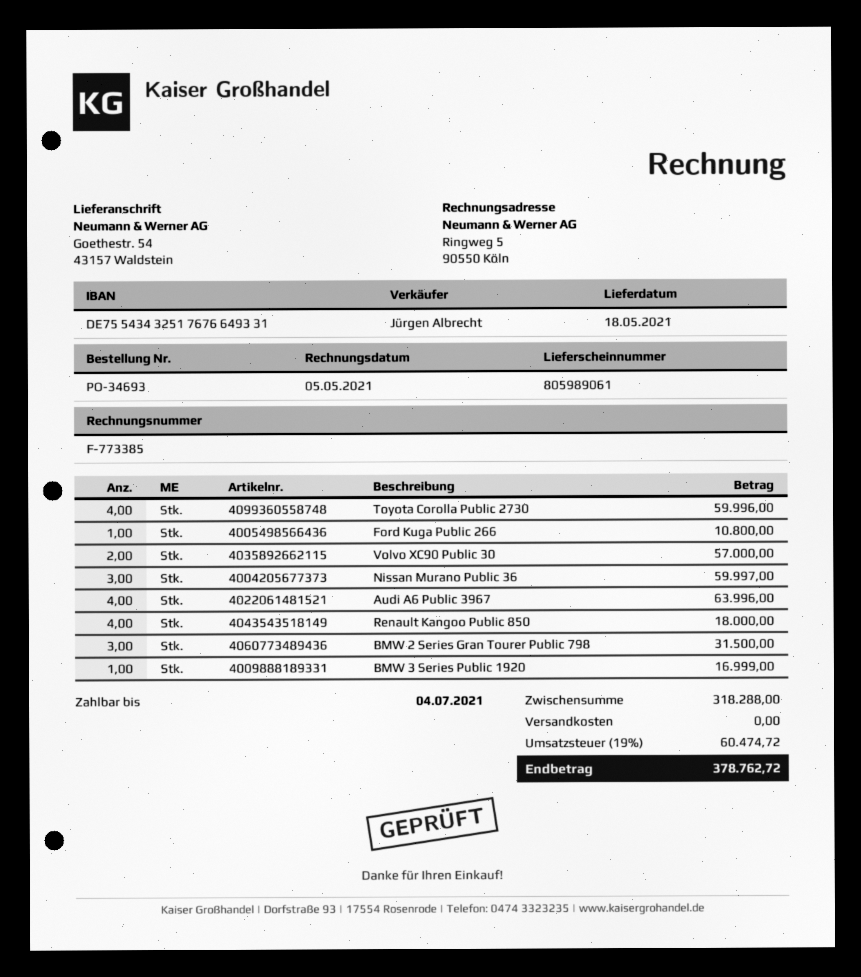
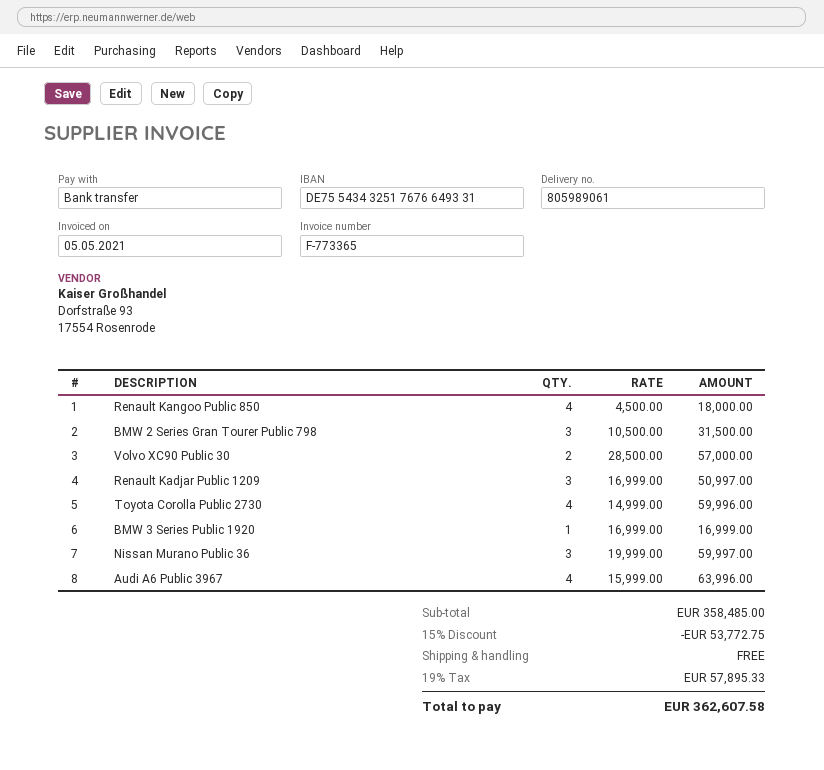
invoice number: F-773385 -> F-773365
Ford Kuga Public 266: 1 for 10800.00 -> none
Renault Kadjar Public 1209: none -> 3 for 50997.00
subtotal: 318288.00 -> 358485.00
discount: none -> 15% = 53772.75
tax: 19% = 60474.72 -> 19% = 57895.33
total: 378762.72 -> 362607.58

